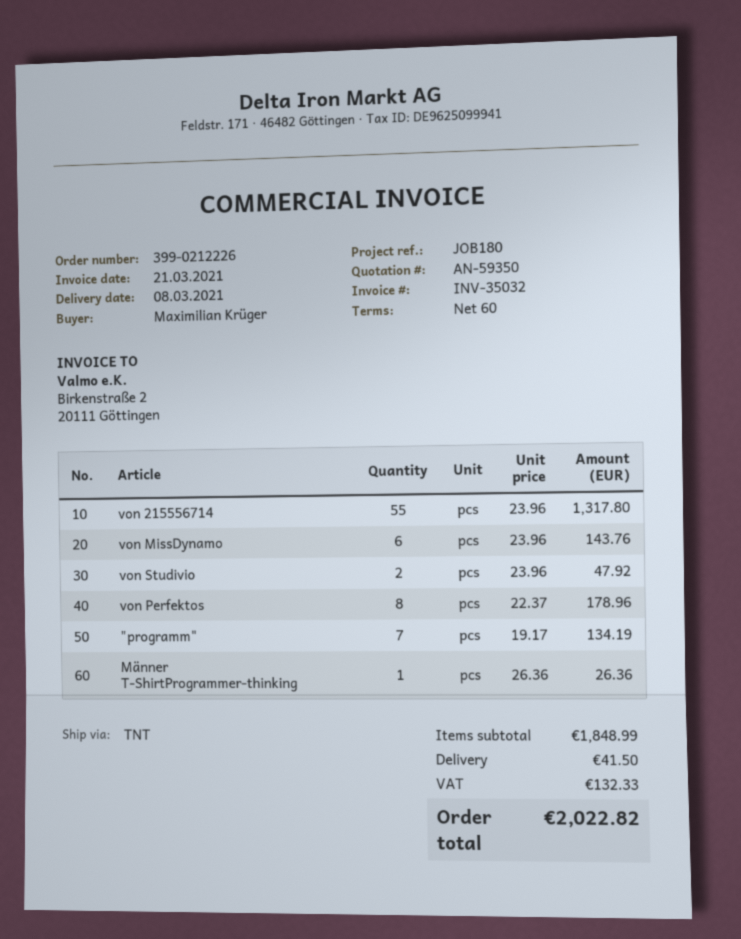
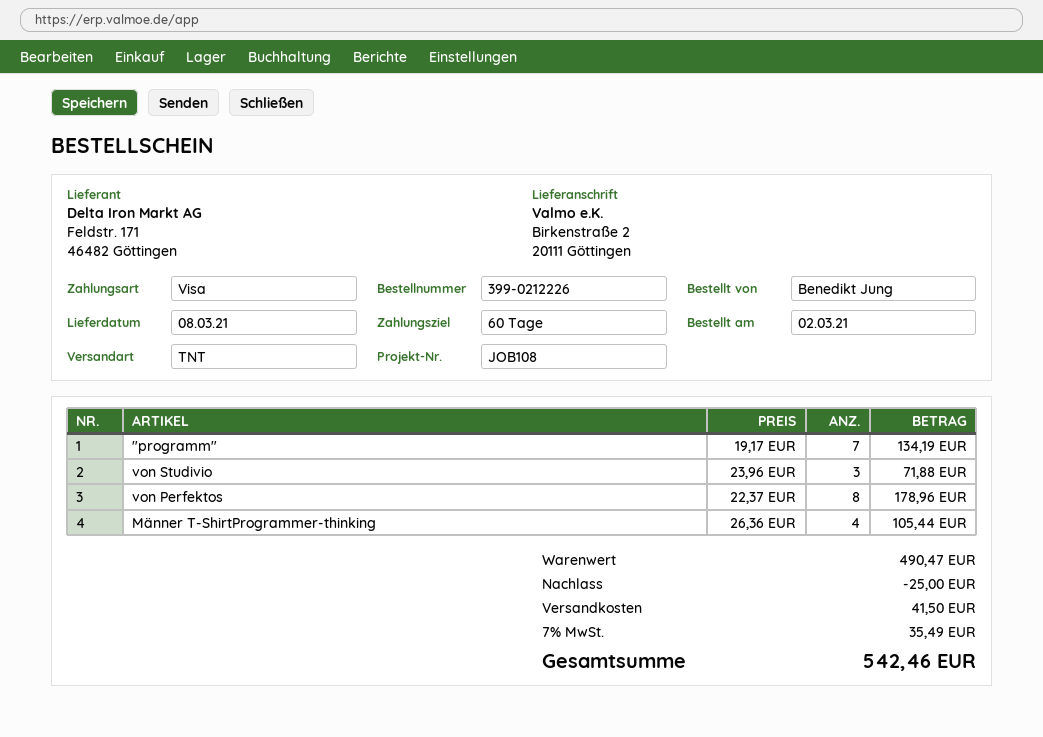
reference: JOB180 -> JOB108
ordered by: Maximilian Krüger -> Benedikt Jung
von 215556714: 55 x 23.96 = 1317.80 -> none
von MissDynamo: 6 x 23.96 = 143.76 -> none
von Studivio: 2 x 23.96 = 47.92 -> 3 x 23.96 = 71.88
Männer T-ShirtProgrammer-thinking: 1 x 26.36 = 26.36 -> 4 x 26.36 = 105.44
subtotal: 1848.99 -> 490.47
discount: none -> 25.00
tax: 132.33 -> 35.49
total: 2022.82 -> 542.46

